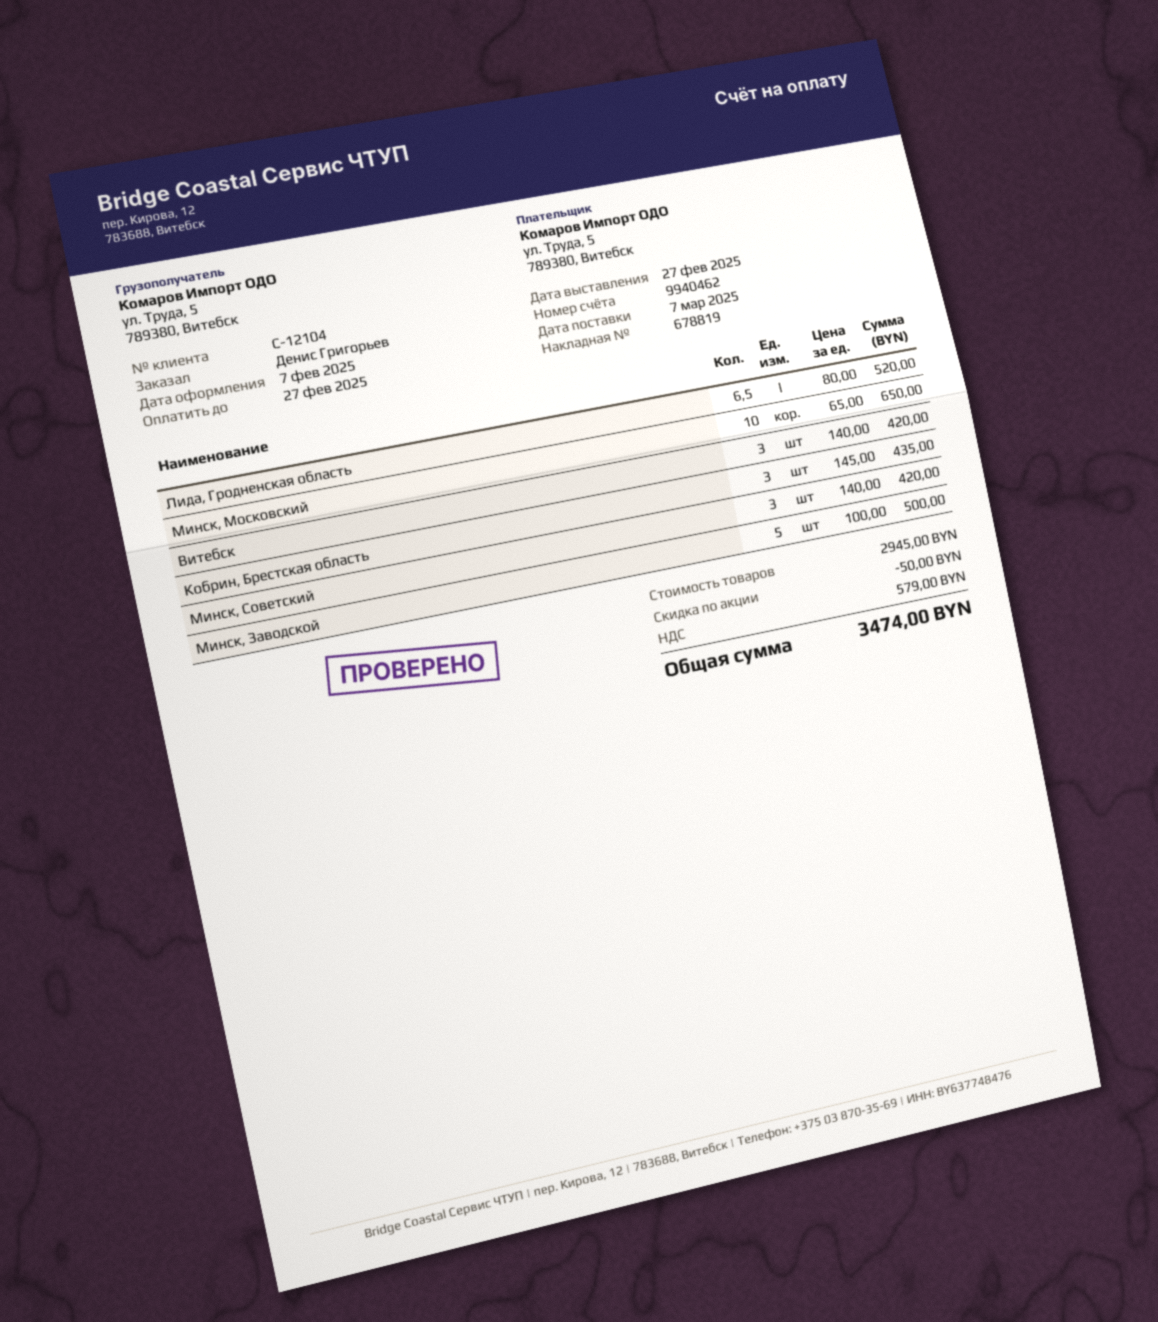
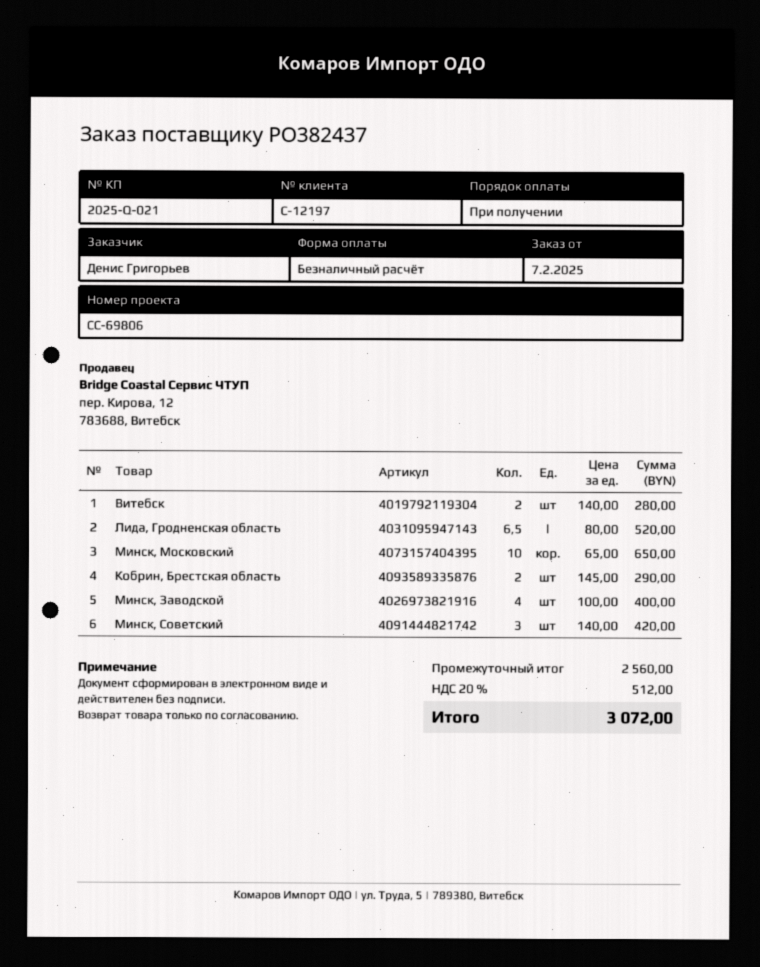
customer number: C-12104 -> C-12197
Витебск: 3 x 140.00 = 420.00 -> 2 x 140.00 = 280.00
Кобрин, Брестская область: 3 x 145.00 = 435.00 -> 2 x 145.00 = 290.00
Минск, Заводской: 5 x 100.00 = 500.00 -> 4 x 100.00 = 400.00
subtotal: 2945.00 -> 2560.00
discount: 50.00 -> none
tax: 579.00 -> 512.00
total: 3474.00 -> 3072.00

